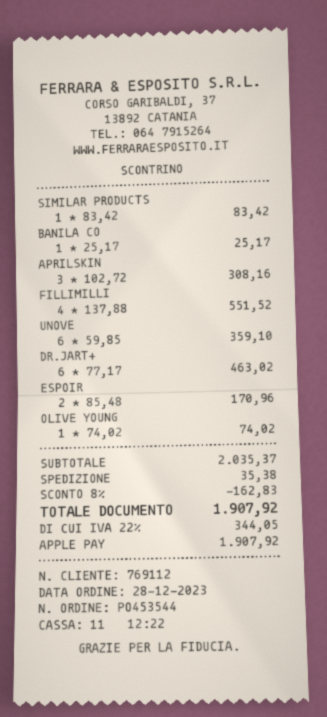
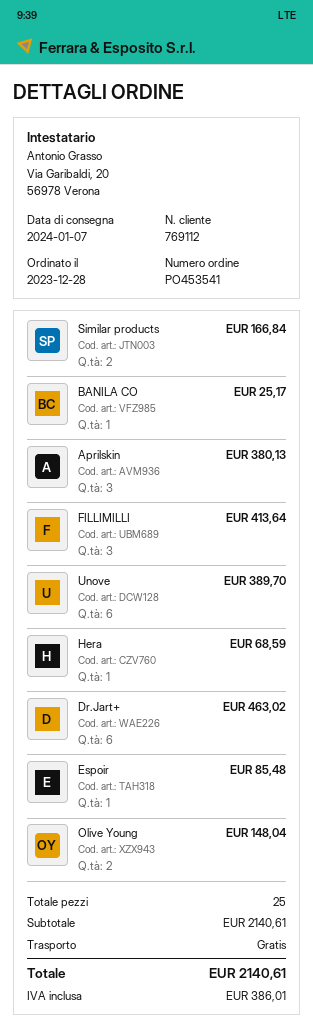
order number: PO453544 -> PO453541
SIMILAR PRODUCTS: 1 for 83.42 -> 2 for 166.84
APRILSKIN: 3 for 308.16 -> 3 for 380.13
FILLIMILLI: 4 for 551.52 -> 3 for 413.64
UNOVE: 6 for 359.10 -> 6 for 389.70
ESPOIR: 2 for 170.96 -> 1 for 85.48
OLIVE YOUNG: 1 for 74.02 -> 2 for 148.04
Hera: none -> 1 for 68.59
subtotal: 2035.37 -> 2140.61
discount: 8% = 162.83 -> none
shipping: 35.38 -> 0.00
tax: 344.05 -> 386.01
total: 1907.92 -> 2140.61

